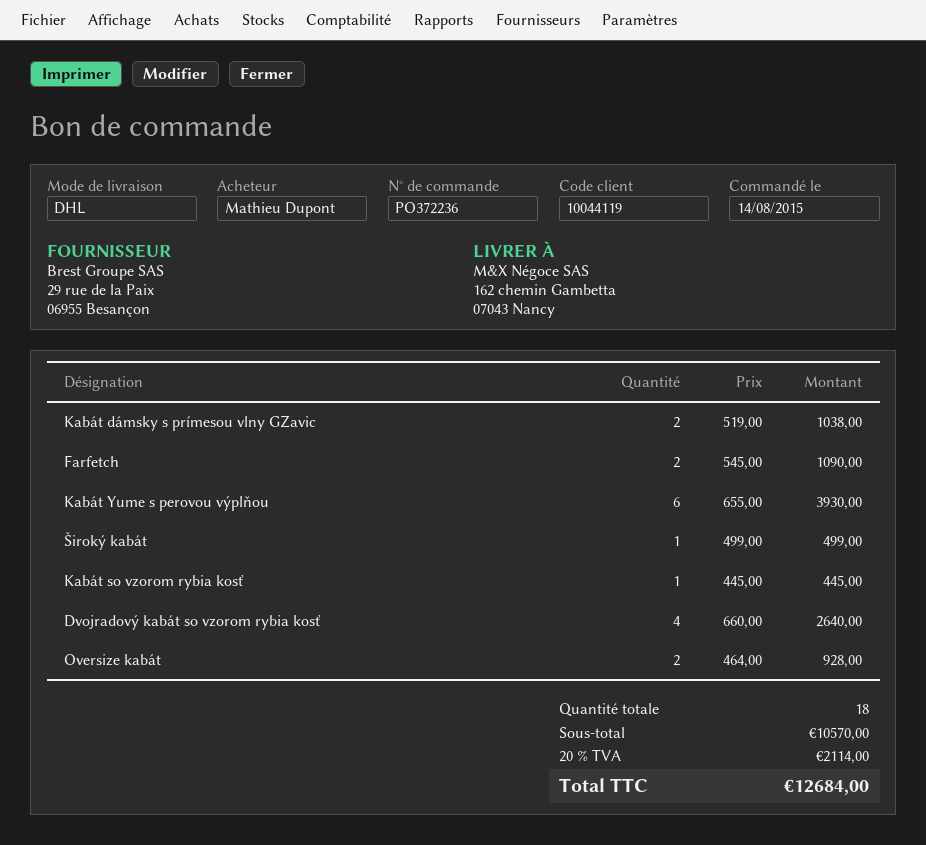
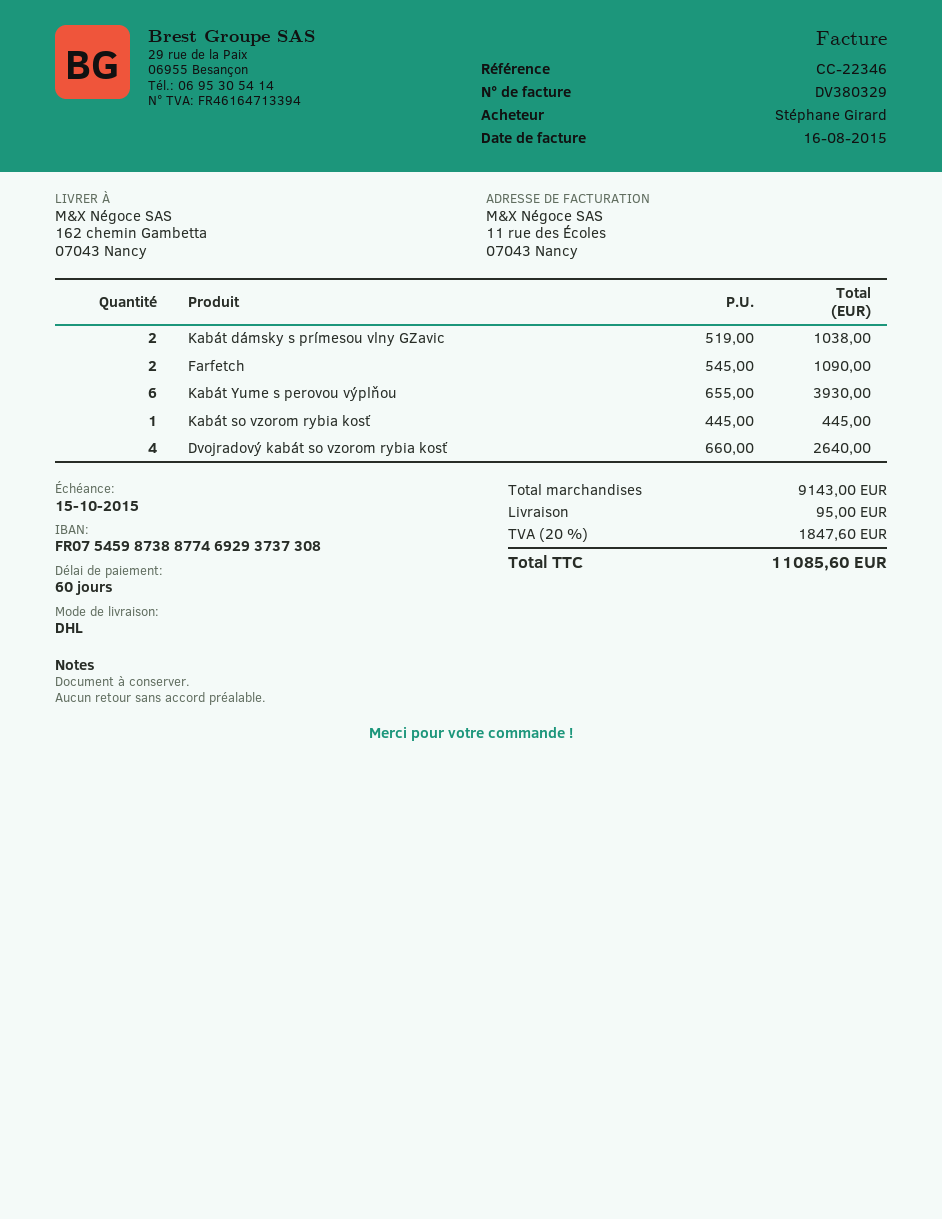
ordered by: Mathieu Dupont -> Stéphane Girard
Široký kabát: 1 x 499.00 = 499.00 -> none
Oversize kabát: 2 x 464.00 = 928.00 -> none
subtotal: 10570.00 -> 9143.00
shipping: none -> 95.00
tax: 20% = 2114.00 -> 20% = 1847.60
total: 12684.00 -> 11085.60

